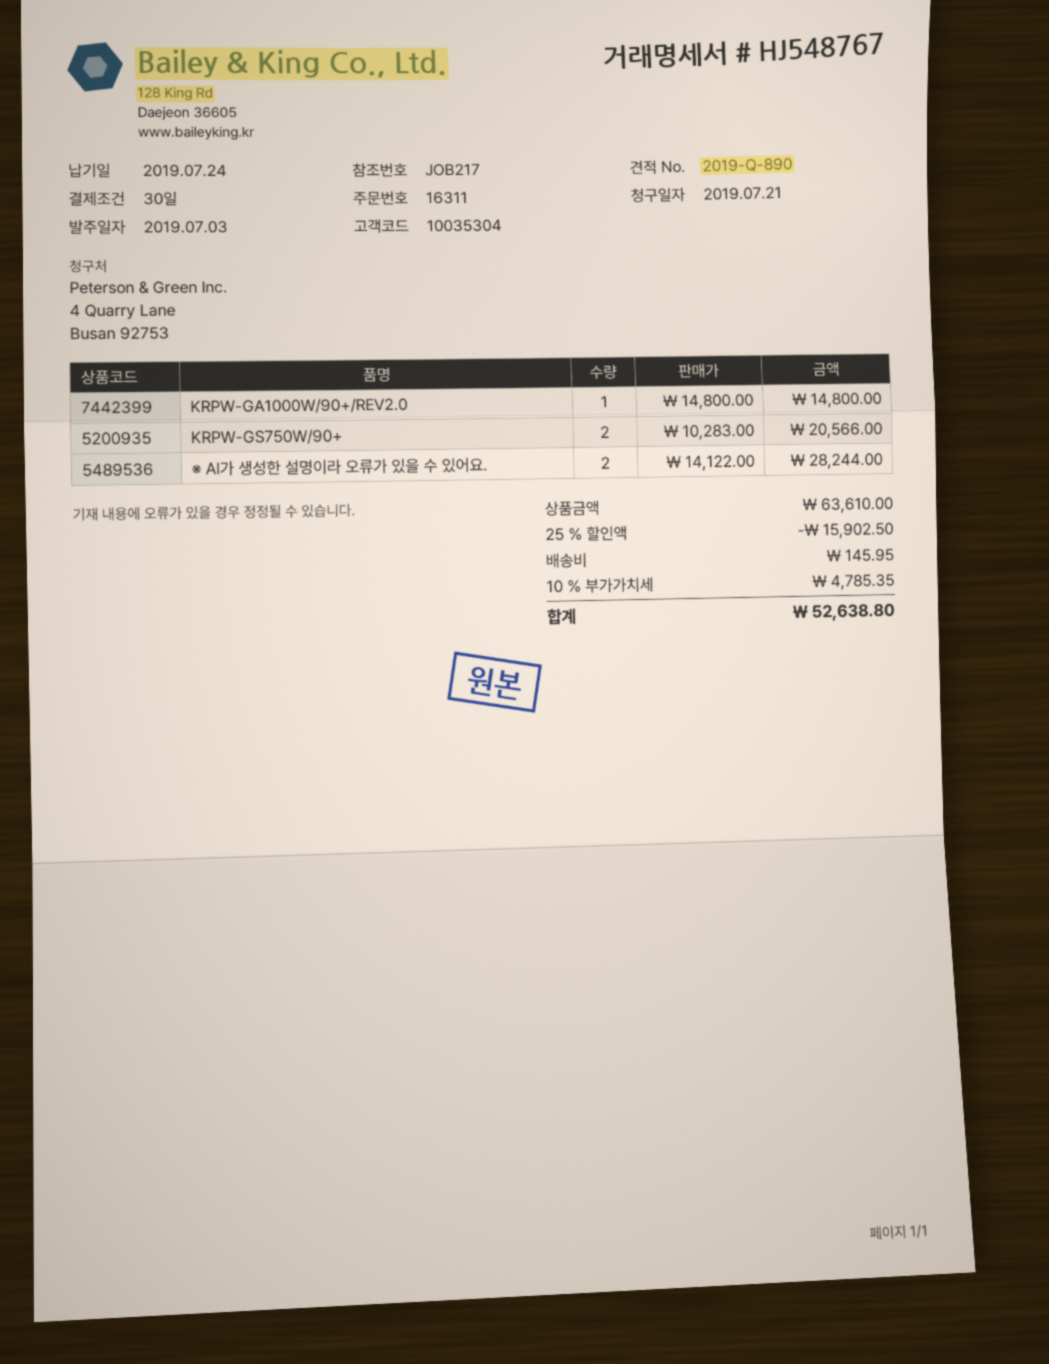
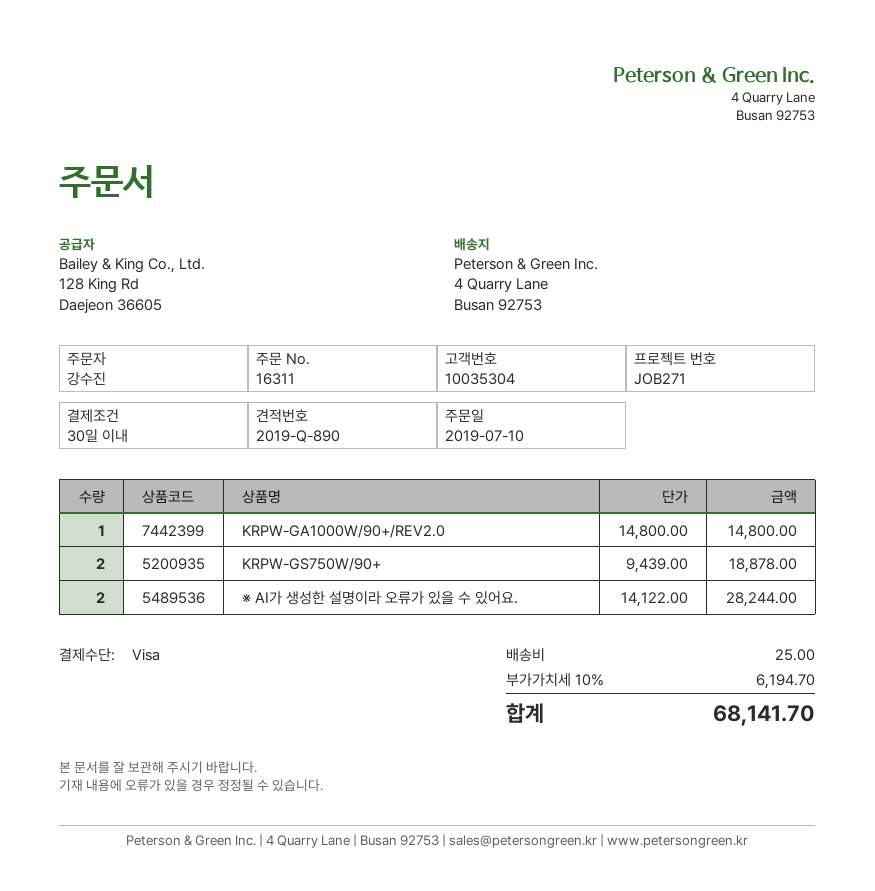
order date: 2019-07-03 -> 2019-07-10
reference: JOB217 -> JOB271
KRPW-GS750W/90+: 2 x 10283.00 = 20566.00 -> 2 x 9439.00 = 18878.00
discount: 25% = 15902.50 -> none
shipping: 145.95 -> 25.00
tax: 10% = 4785.35 -> 10% = 6194.70
total: 52638.80 -> 68141.70

